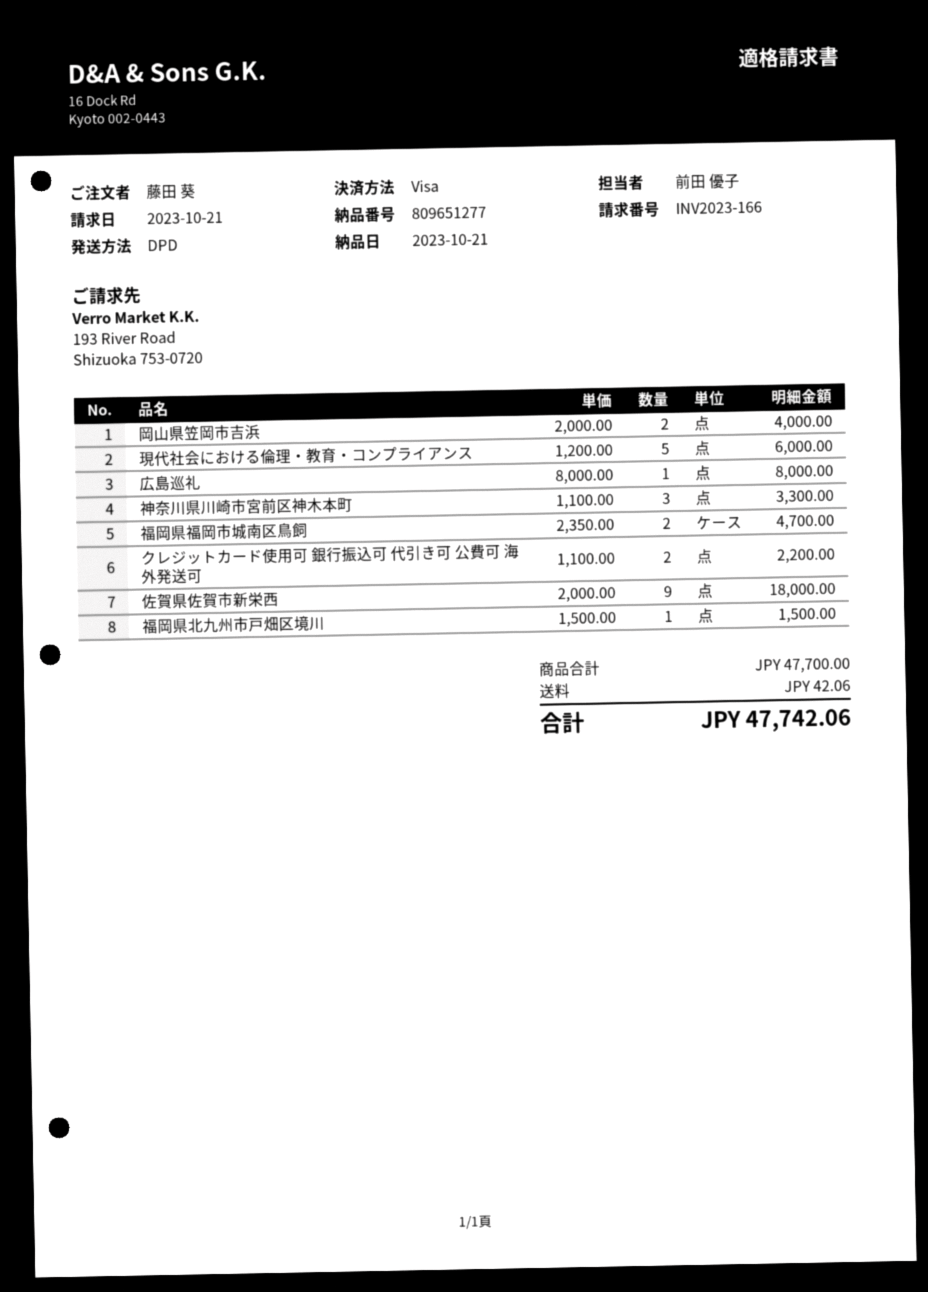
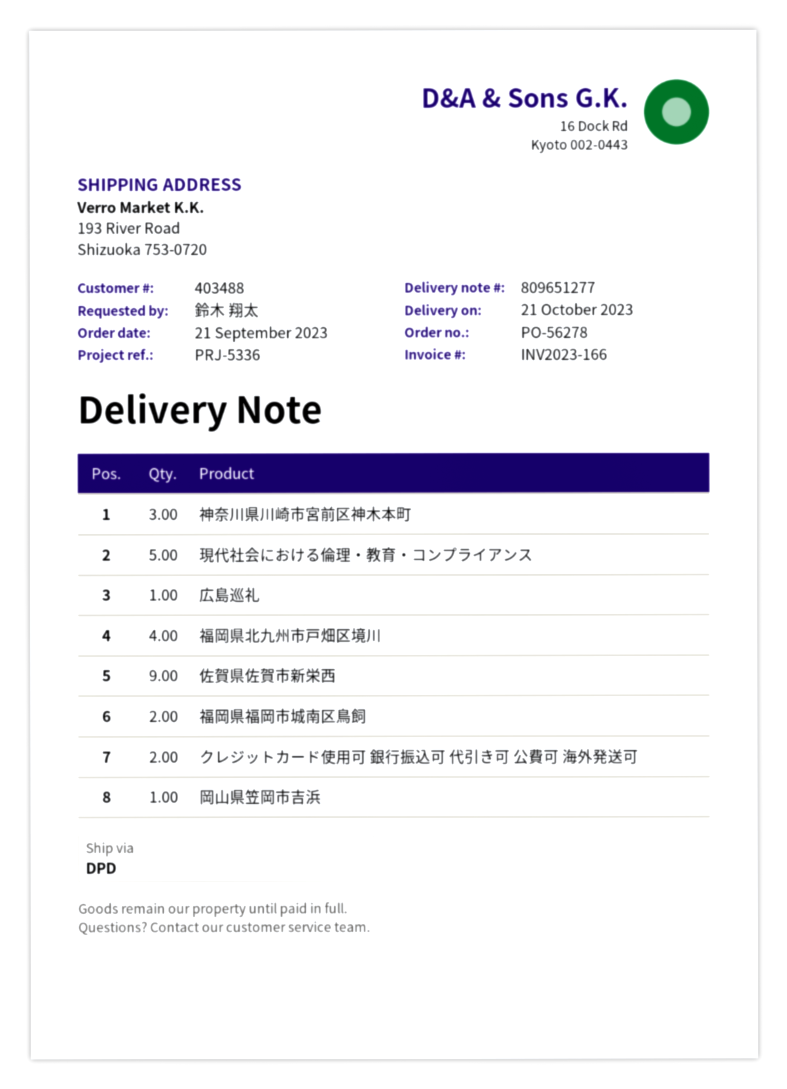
ordered by: 藤田 葵 -> 鈴木 翔太
岡山県笠岡市吉浜: 2 -> 1
福岡県北九州市戸畑区境川: 1 -> 4

